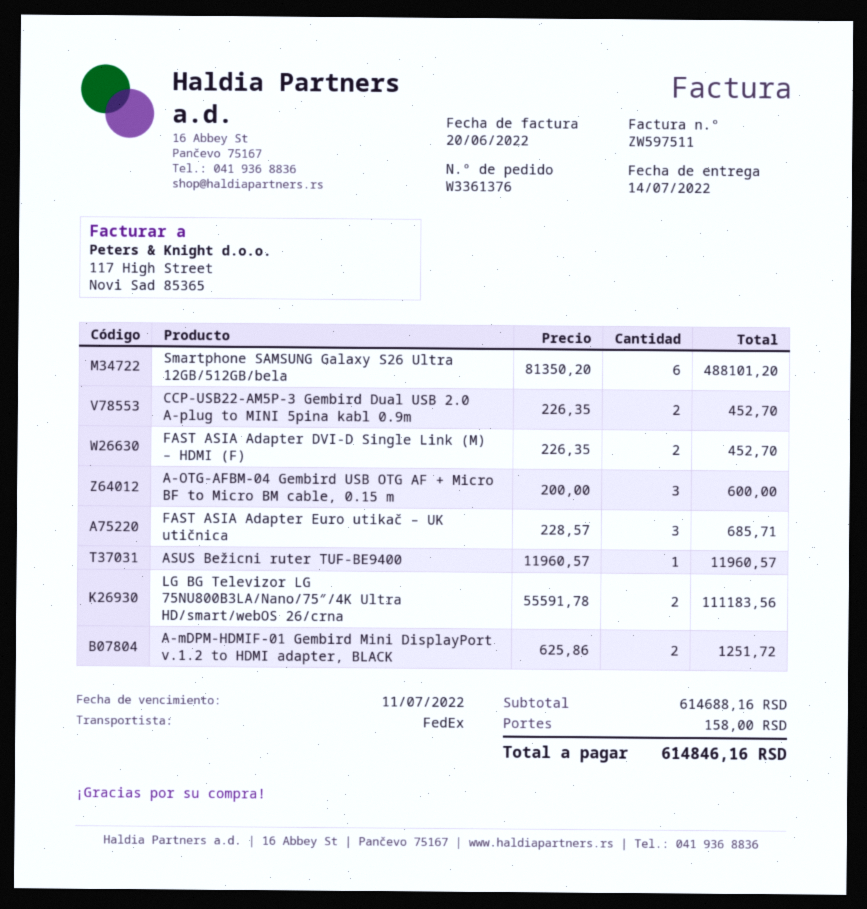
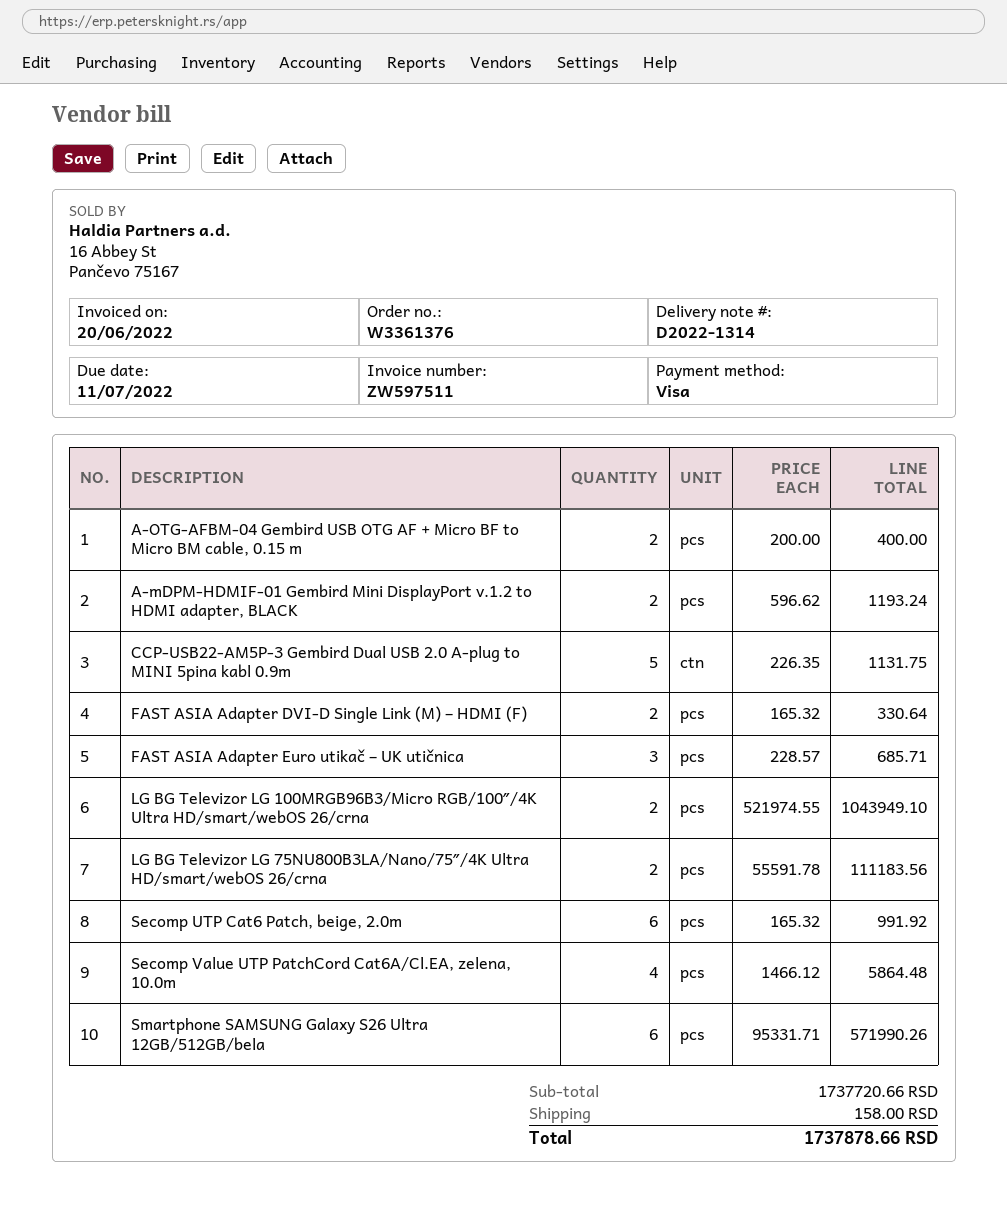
Smartphone SAMSUNG Galaxy S26 Ultra 12GB/512GB/bela: 6 x 81350.20 = 488101.20 -> 6 x 95331.71 = 571990.26
CCP-USB22-AM5P-3 Gembird Dual USB 2.0 A-plug to MINI 5pina kabl 0.9m: 2 x 226.35 = 452.70 -> 5 x 226.35 = 1131.75
FAST ASIA Adapter DVI-D Single Link (M) – HDMI (F): 2 x 226.35 = 452.70 -> 2 x 165.32 = 330.64
A-OTG-AFBM-04 Gembird USB OTG AF + Micro BF to Micro BM cable, 0.15 m: 3 x 200.00 = 600.00 -> 2 x 200.00 = 400.00
ASUS Bežicni ruter TUF-BE9400: 1 x 11960.57 = 11960.57 -> none
A-mDPM-HDMIF-01 Gembird Mini DisplayPort v.1.2 to HDMI adapter, BLACK: 2 x 625.86 = 1251.72 -> 2 x 596.62 = 1193.24
LG BG Televizor LG 100MRGB96B3/Micro RGB/100″/4K Ultra HD/smart/webOS 26/crna: none -> 2 x 521974.55 = 1043949.10
Secomp UTP Cat6 Patch, beige, 2.0m: none -> 6 x 165.32 = 991.92
Secomp Value UTP PatchCord Cat6A/Cl.EA, zelena, 10.0m: none -> 4 x 1466.12 = 5864.48
subtotal: 614688.16 -> 1737720.66
total: 614846.16 -> 1737878.66

